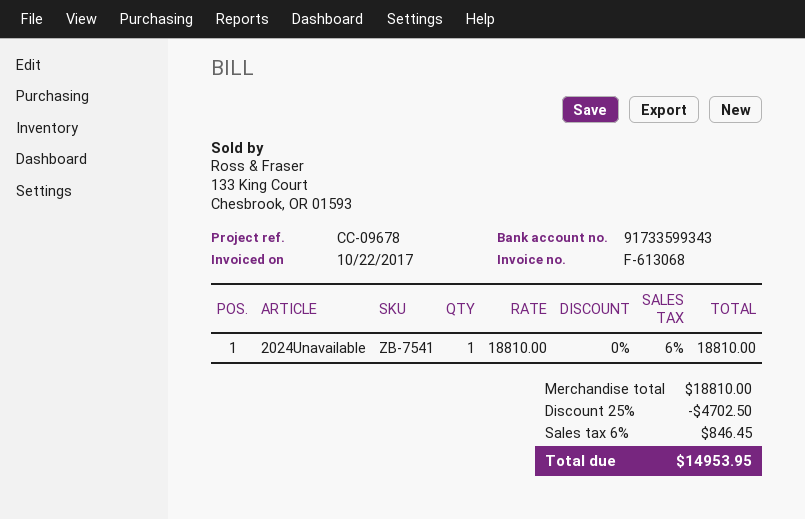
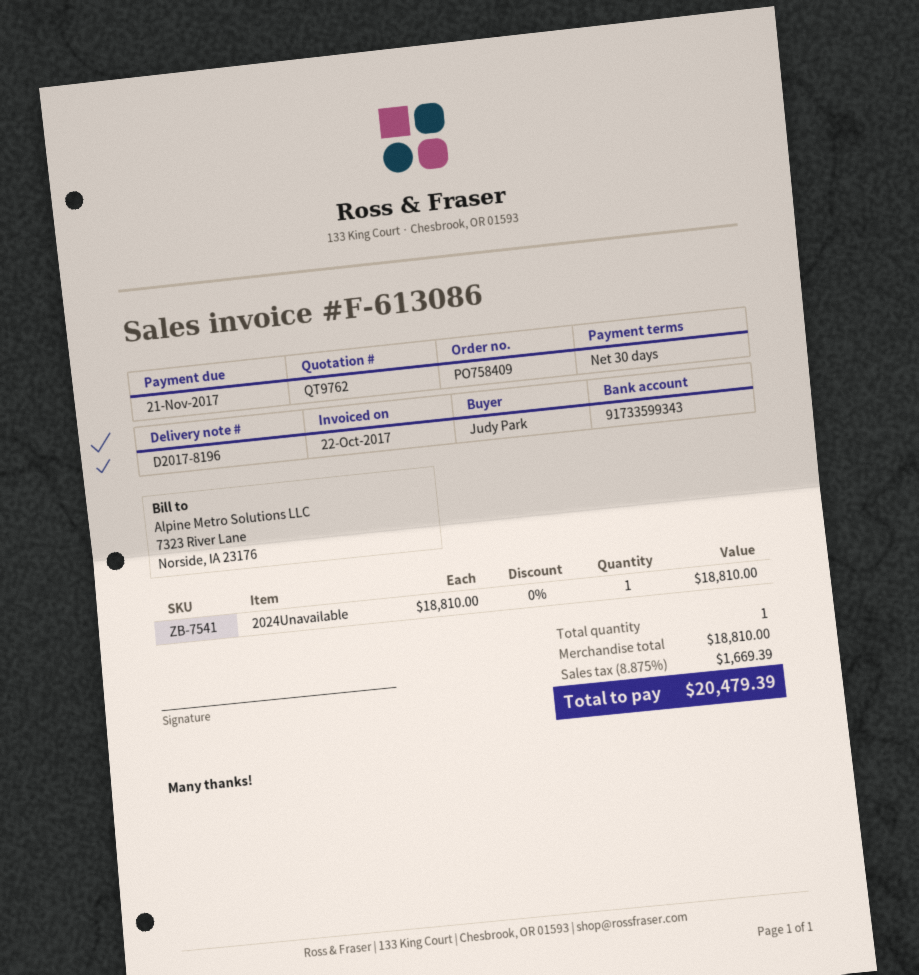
invoice number: F-613068 -> F-613086
discount: 25% = 4702.50 -> none
tax: 6% = 846.45 -> 8.875% = 1669.39
total: 14953.95 -> 20479.39

